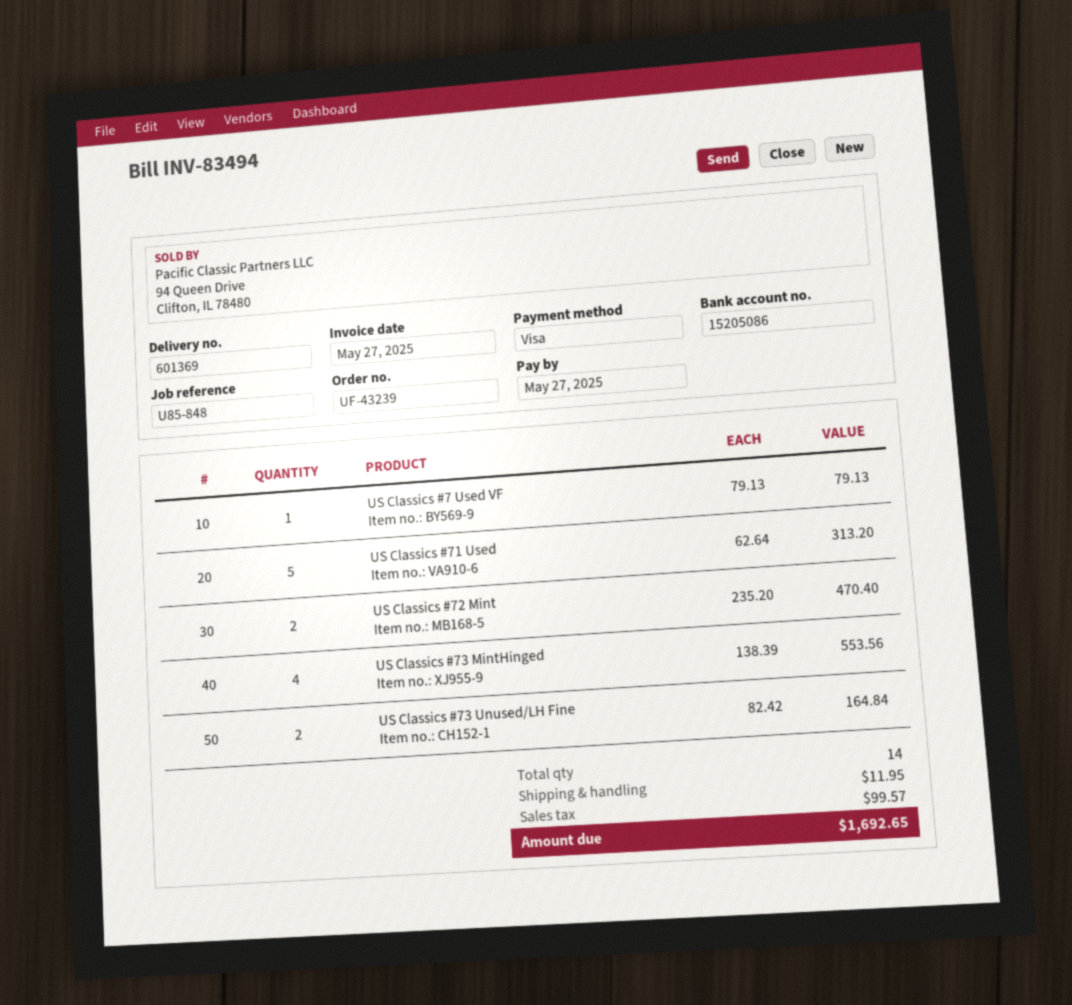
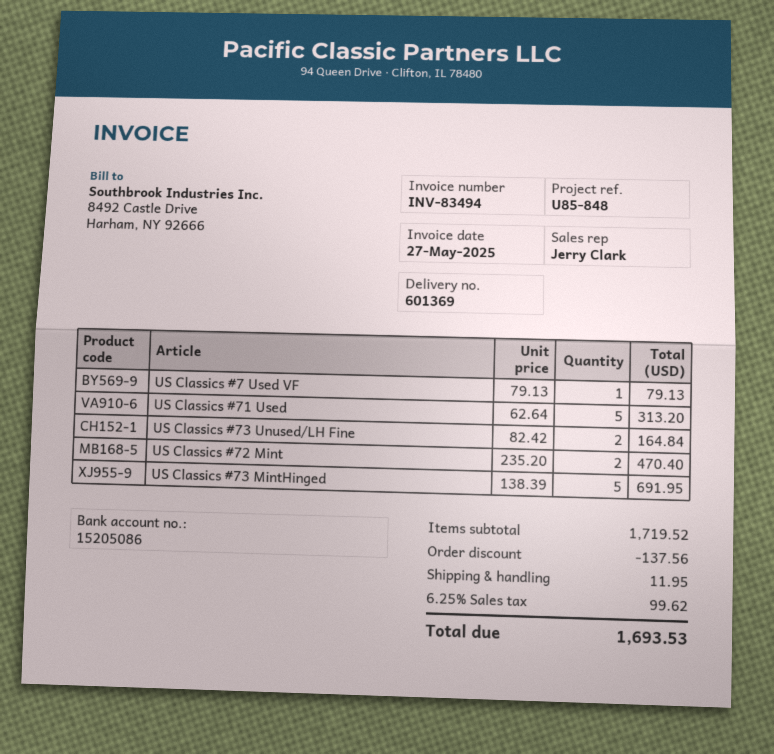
US Classics #73 MintHinged: 4 x 138.39 = 553.56 -> 5 x 138.39 = 691.95
discount: none -> 137.56
tax: 99.57 -> 99.62
total: 1692.65 -> 1693.53

